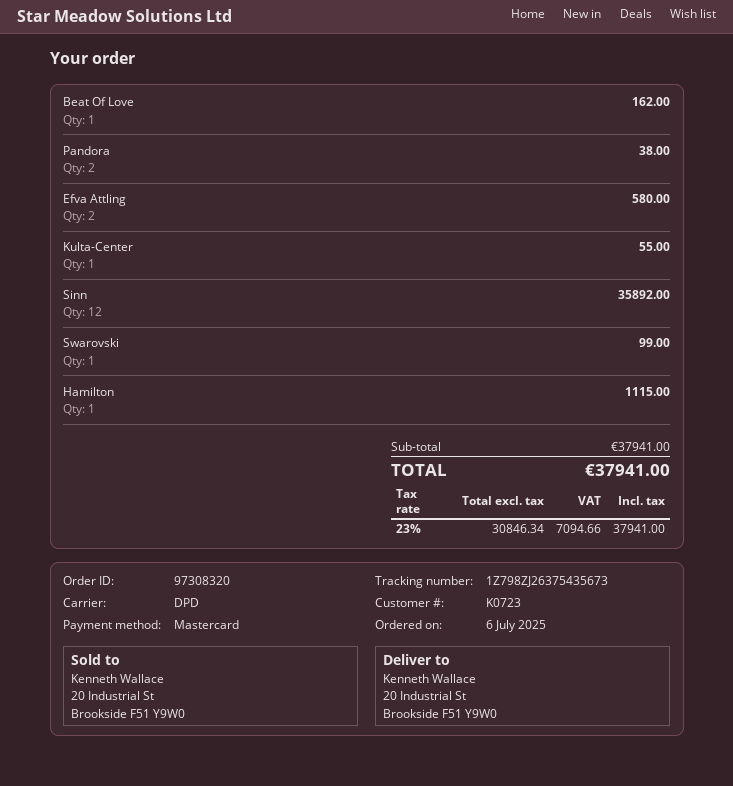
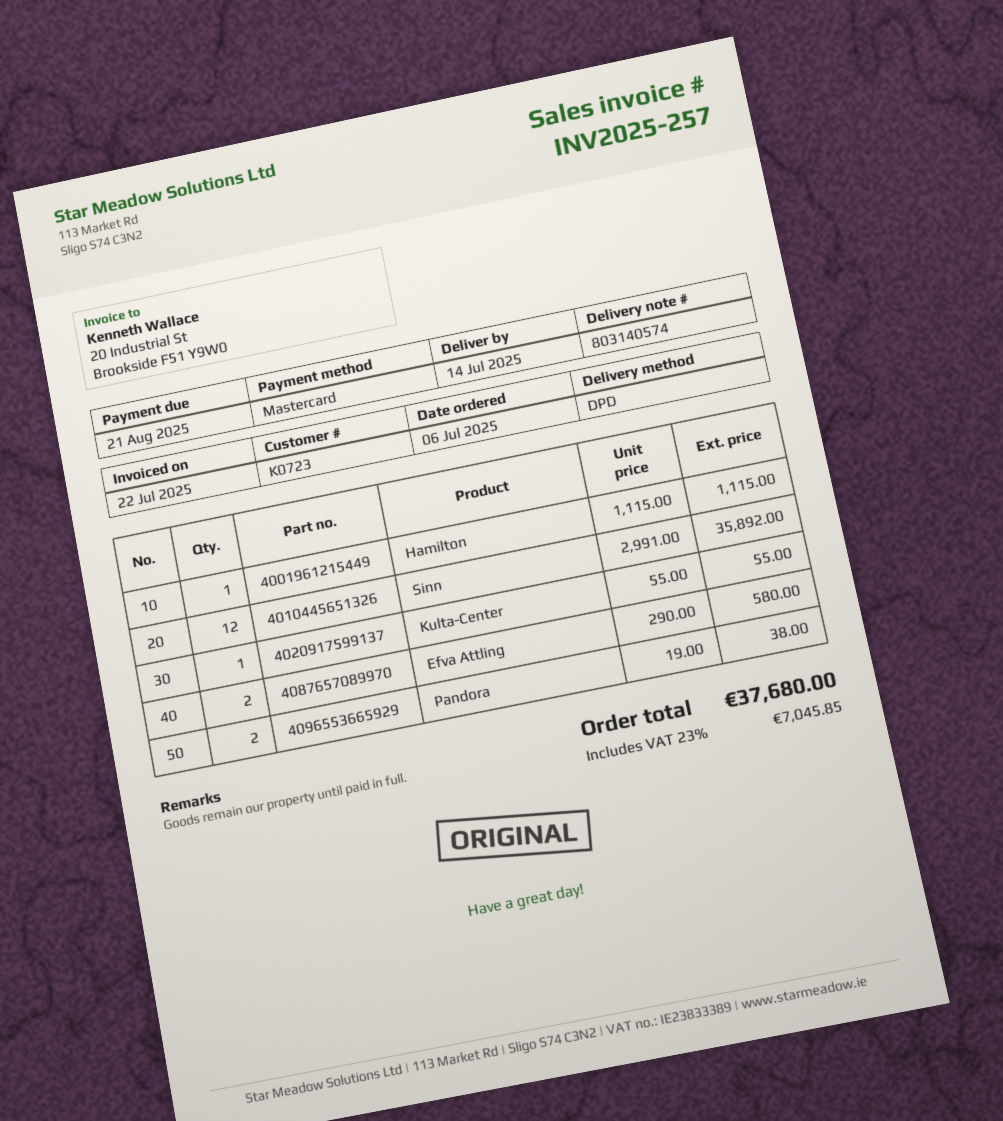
Beat Of Love: 1 for 162.00 -> none
Swarovski: 1 for 99.00 -> none
tax: 23% = 7094.66 -> 23% = 7045.85
total: 37941.00 -> 37680.00

